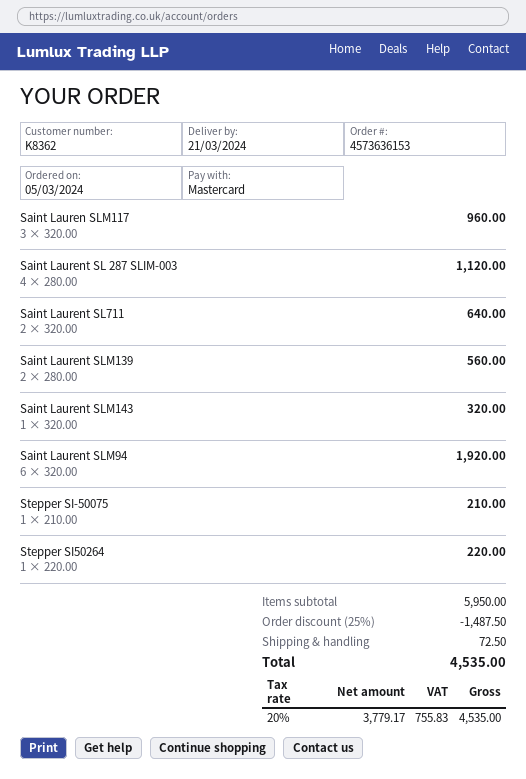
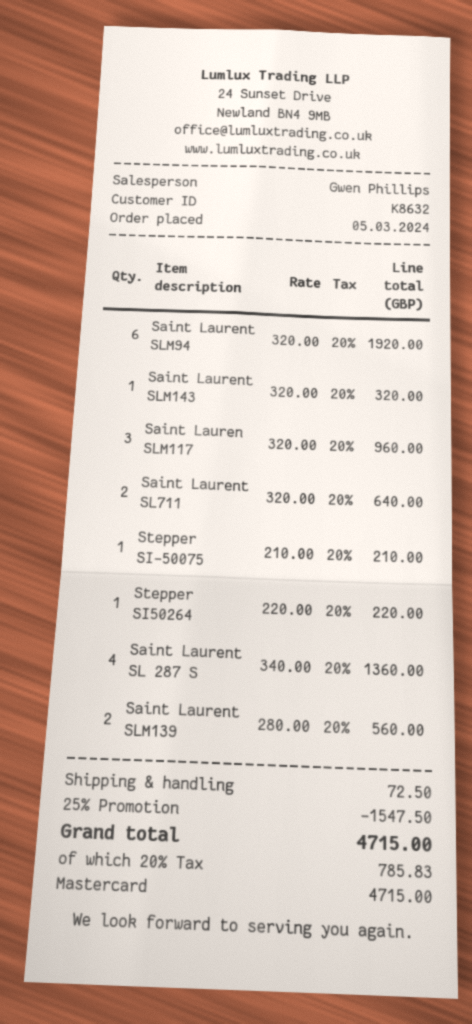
customer number: K8362 -> K8632
Saint Laurent SL 287 SLIM-003: 4 x 280.00 = 1120.00 -> 4 x 340.00 = 1360.00
discount: 25% = 1487.50 -> 25% = 1547.50
tax: 20% = 755.83 -> 20% = 785.83
total: 4535.00 -> 4715.00

